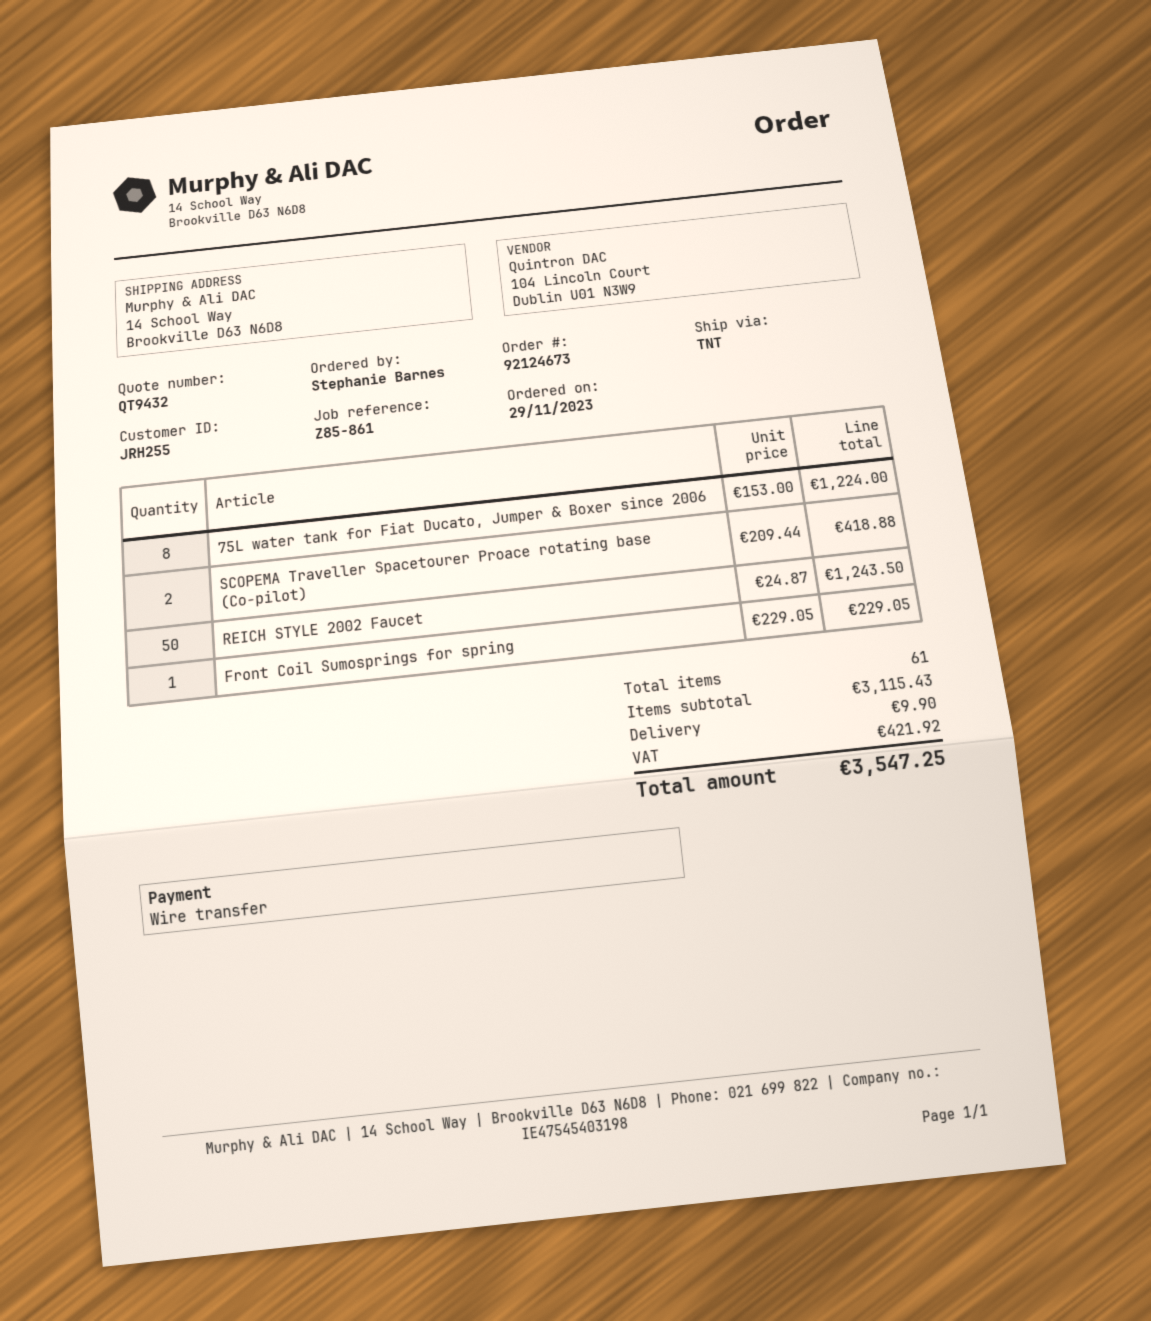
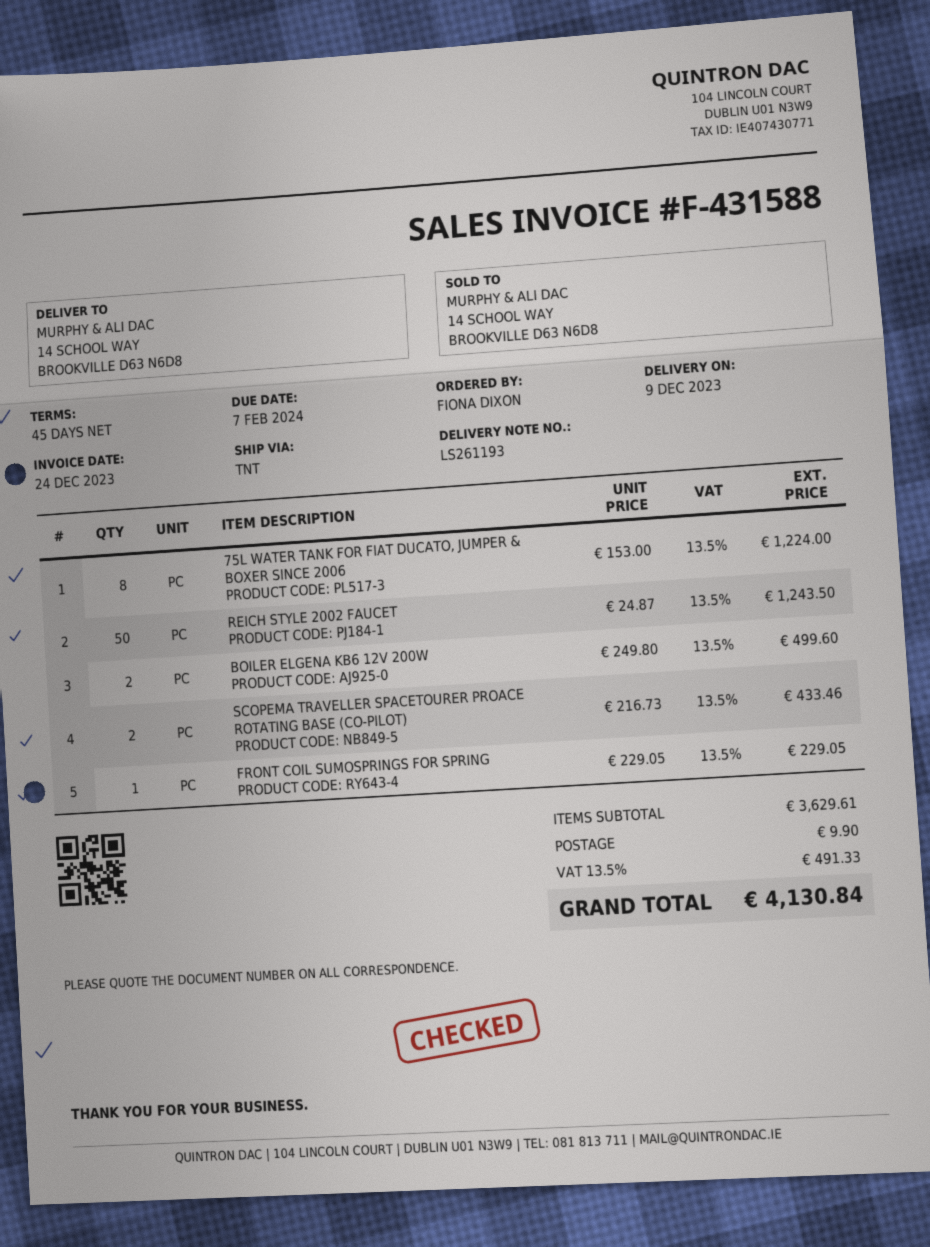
ordered by: Stephanie Barnes -> FIONA DIXON
SCOPEMA Traveller Spacetourer Proace rotating base (Co-pilot): 2 x 209.44 = 418.88 -> 2 x 216.73 = 433.46
BOILER ELGENA KB6 12V 200W: none -> 2 x 249.80 = 499.60
subtotal: 3115.43 -> 3629.61
tax: 421.92 -> 491.33
total: 3547.25 -> 4130.84

